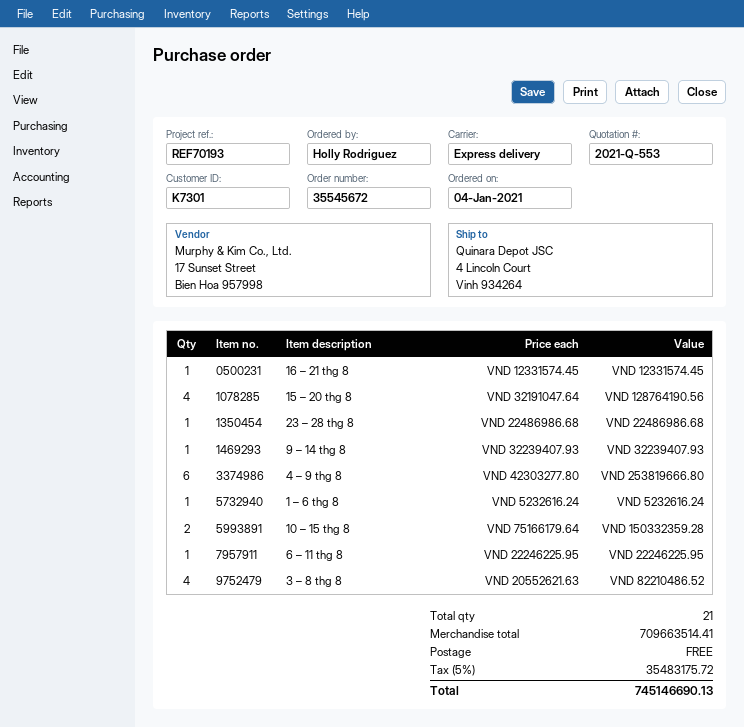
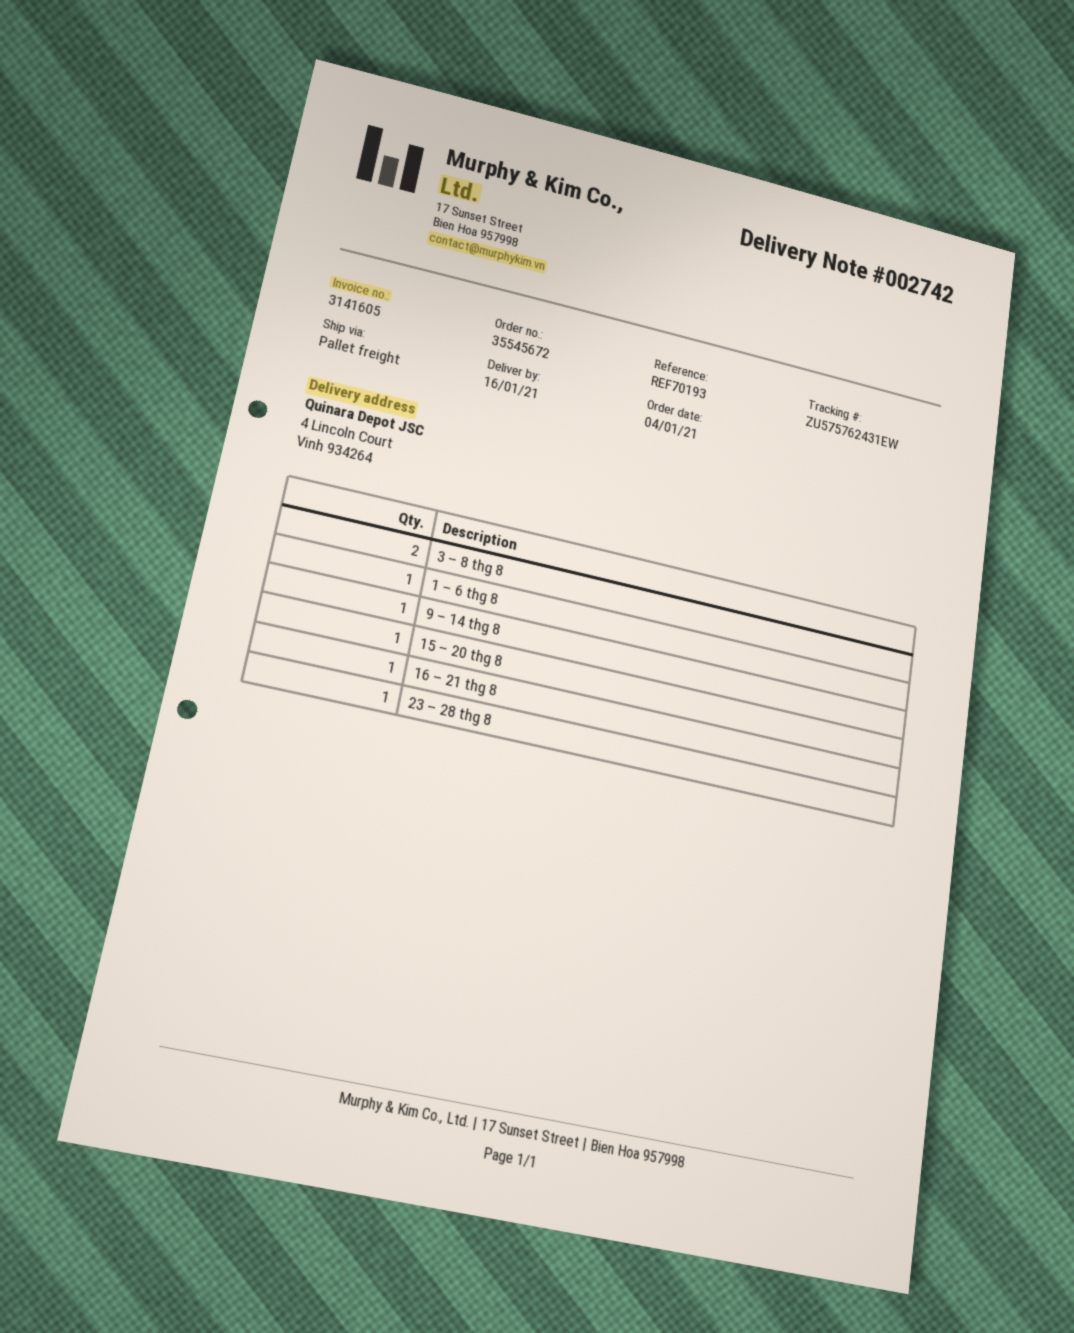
shipping method: express -> pallet freight
15 – 20 thg 8: 4 -> 1
4 – 9 thg 8: 6 -> none
10 – 15 thg 8: 2 -> none
6 – 11 thg 8: 1 -> none
3 – 8 thg 8: 4 -> 2

